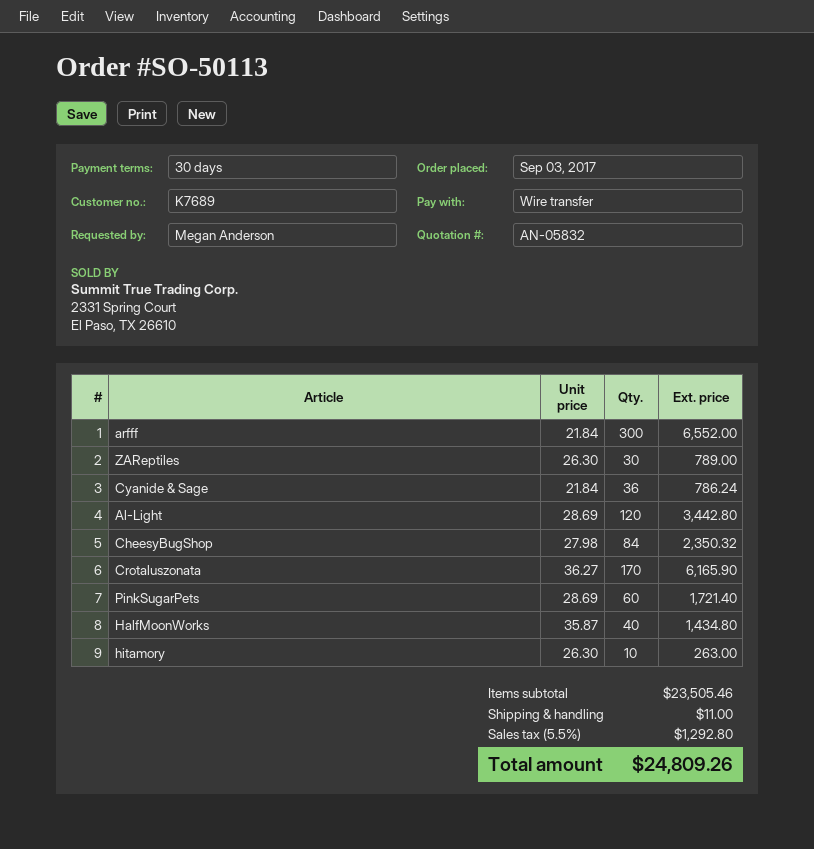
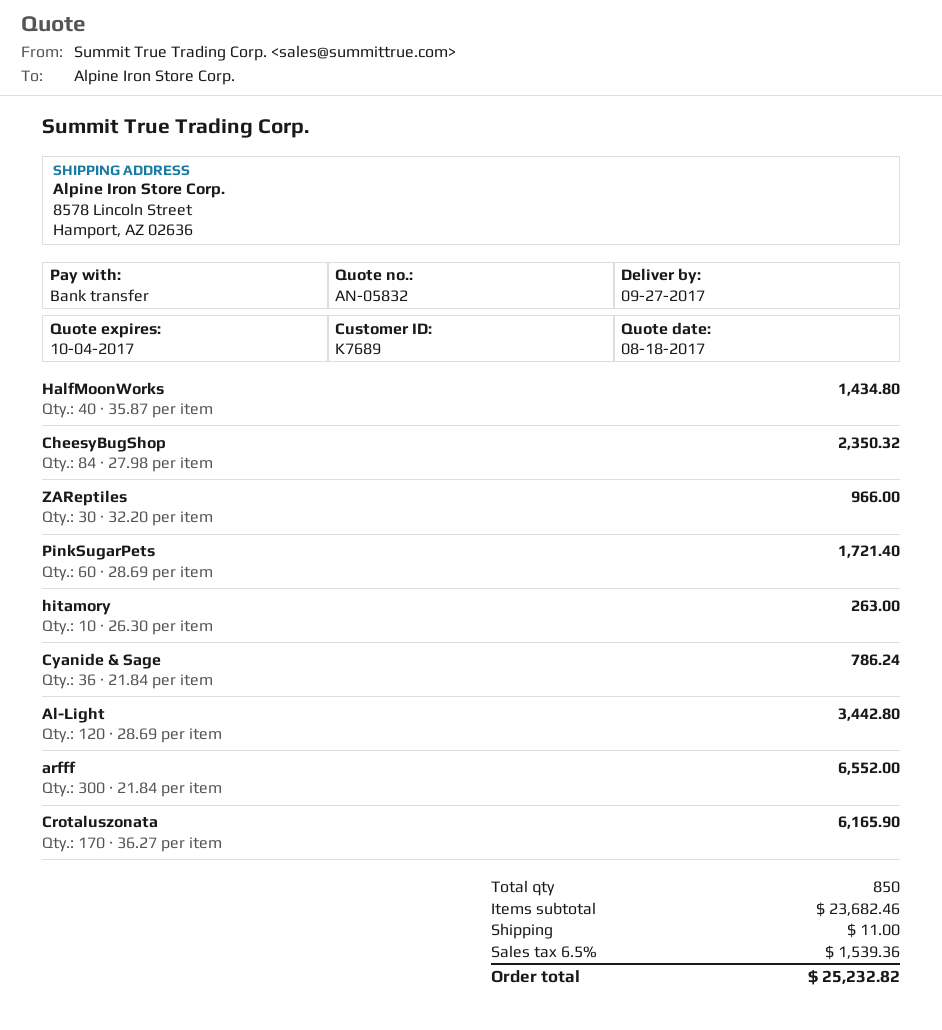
ZAReptiles: 30 x 26.30 = 789.00 -> 30 x 32.20 = 966.00
subtotal: 23505.46 -> 23682.46
tax: 5.5% = 1292.80 -> 6.5% = 1539.36
total: 24809.26 -> 25232.82

